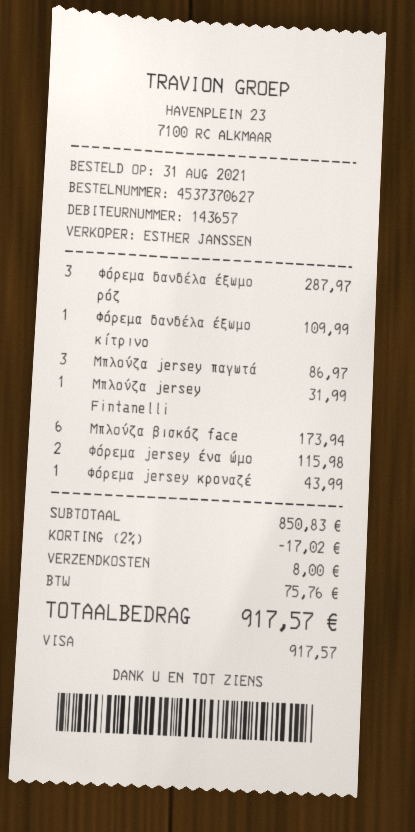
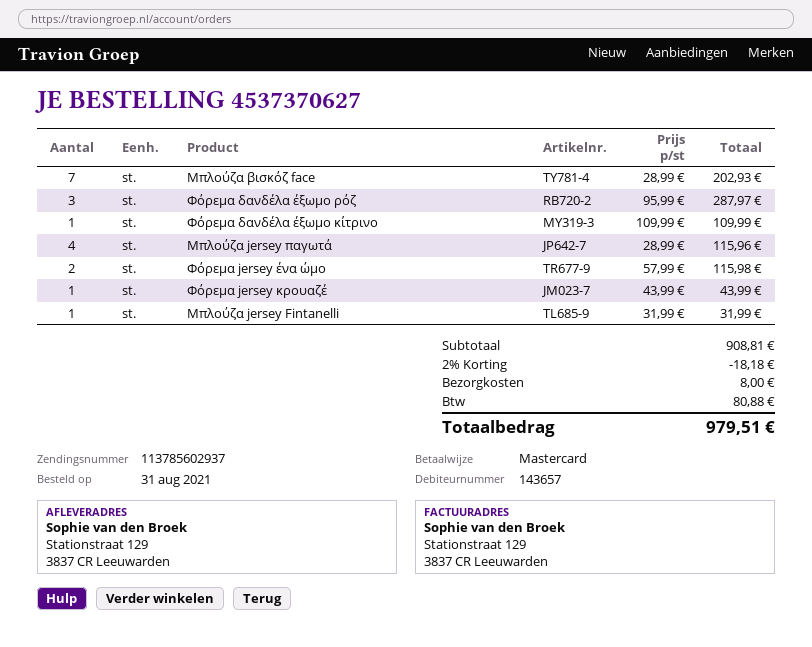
payment method: Visa -> Mastercard
Μπλούζα jersey παγωτά: 3 for 86.97 -> 4 for 115.96
Μπλούζα βισκόζ face: 6 for 173.94 -> 7 for 202.93
subtotal: 850.83 -> 908.81
discount: 2% = 17.02 -> 2% = 18.18
tax: 75.76 -> 80.88
total: 917.57 -> 979.51

